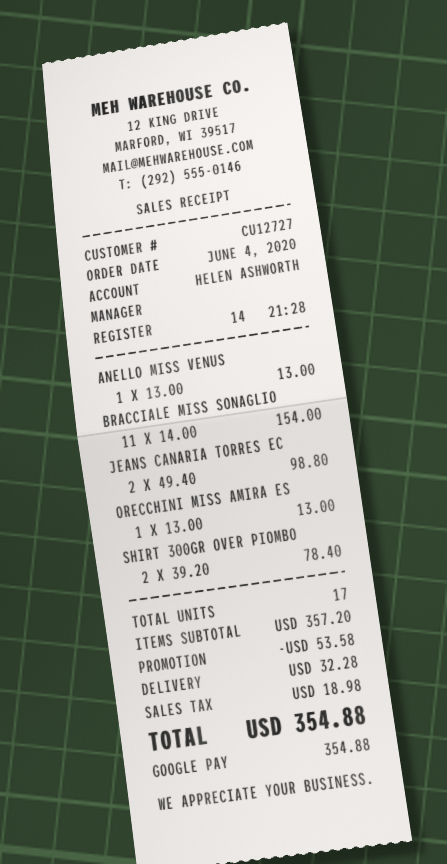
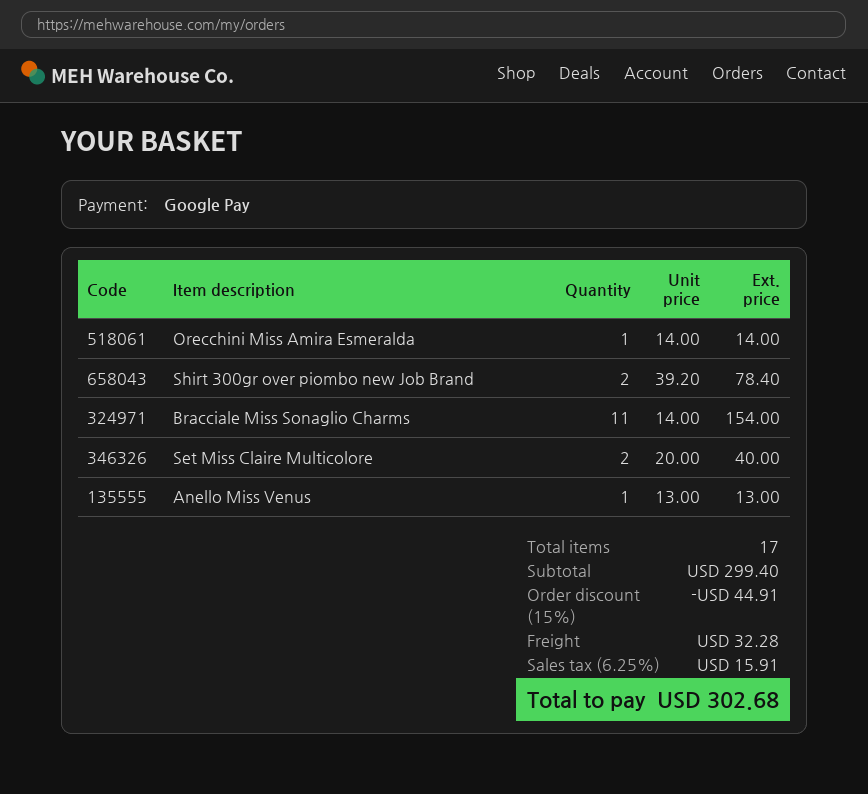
JEANS CANARIA TORRES EC: 2 x 49.40 = 98.80 -> none
ORECCHINI MISS AMIRA ES: 1 x 13.00 = 13.00 -> 1 x 14.00 = 14.00
Set Miss Claire Multicolore: none -> 2 x 20.00 = 40.00
subtotal: 357.20 -> 299.40
discount: 53.58 -> 44.91
tax: 18.98 -> 15.91
total: 354.88 -> 302.68

